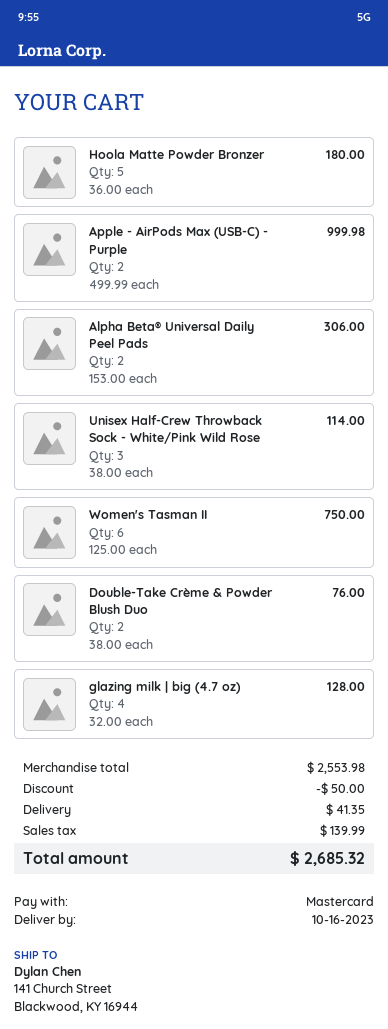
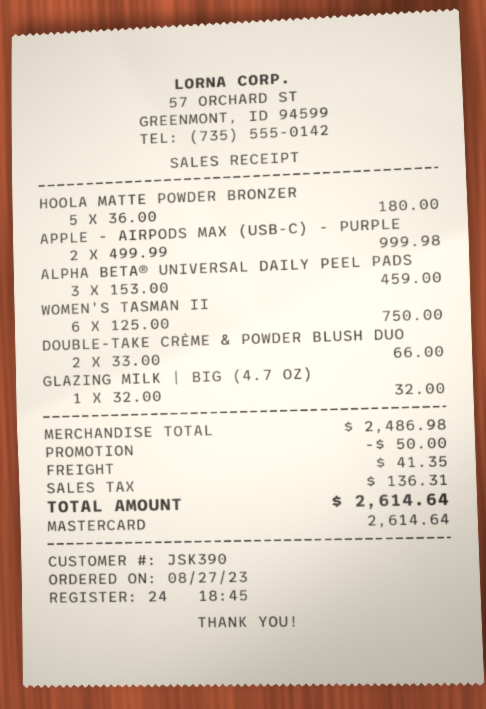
Alpha Beta® Universal Daily Peel Pads: 2 x 153.00 = 306.00 -> 3 x 153.00 = 459.00
Unisex Half-Crew Throwback Sock - White/Pink Wild Rose: 3 x 38.00 = 114.00 -> none
Double-Take Crème & Powder Blush Duo: 2 x 38.00 = 76.00 -> 2 x 33.00 = 66.00
glazing milk | big (4.7 oz): 4 x 32.00 = 128.00 -> 1 x 32.00 = 32.00
subtotal: 2553.98 -> 2486.98
tax: 139.99 -> 136.31
total: 2685.32 -> 2614.64

